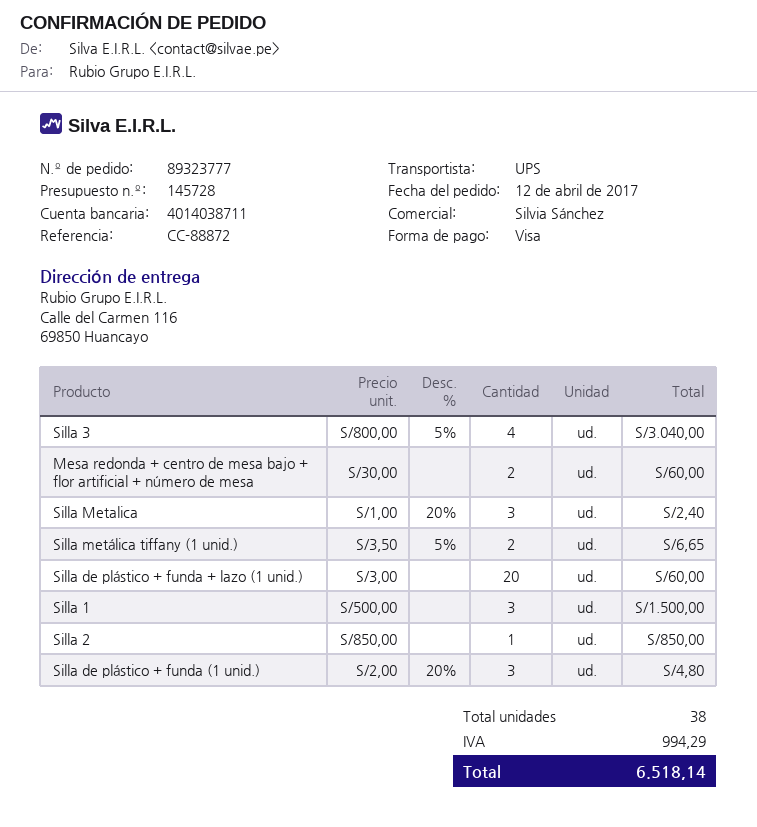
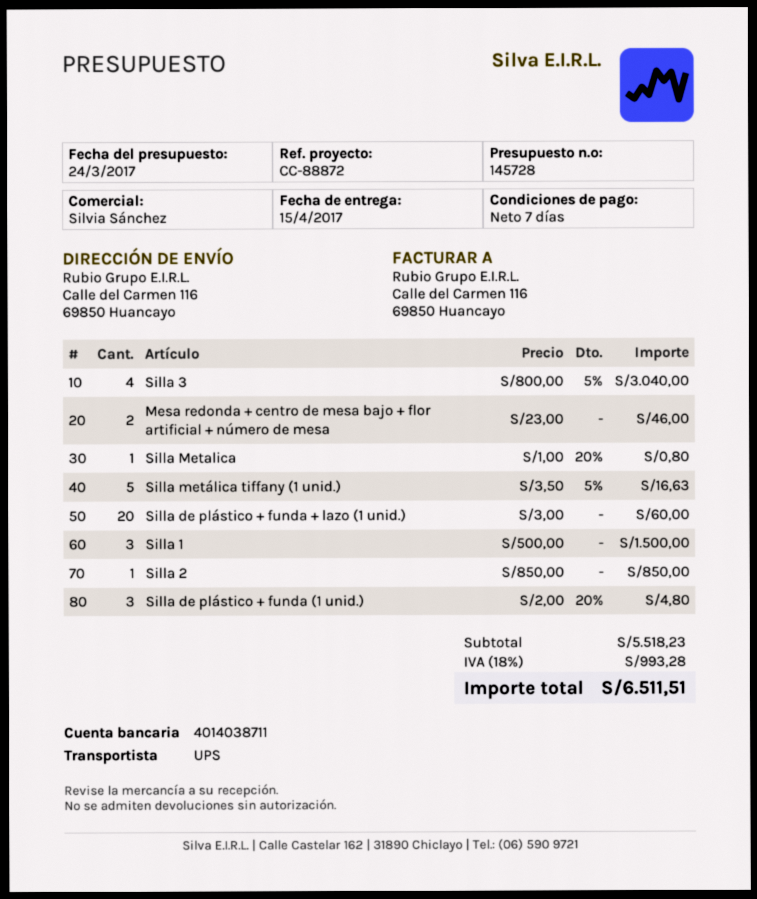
Mesa redonda + centro de mesa bajo + flor artificial + número de mesa: 2 x 30.00 = 60.00 -> 2 x 23.00 = 46.00
Silla Metalica: 3 x 1.00 - 20% = 2.40 -> 1 x 1.00 - 20% = 0.80
Silla metálica tiffany (1 unid.): 2 x 3.50 - 5% = 6.65 -> 5 x 3.50 - 5% = 16.63
tax: 994.29 -> 993.28
total: 6518.14 -> 6511.51

